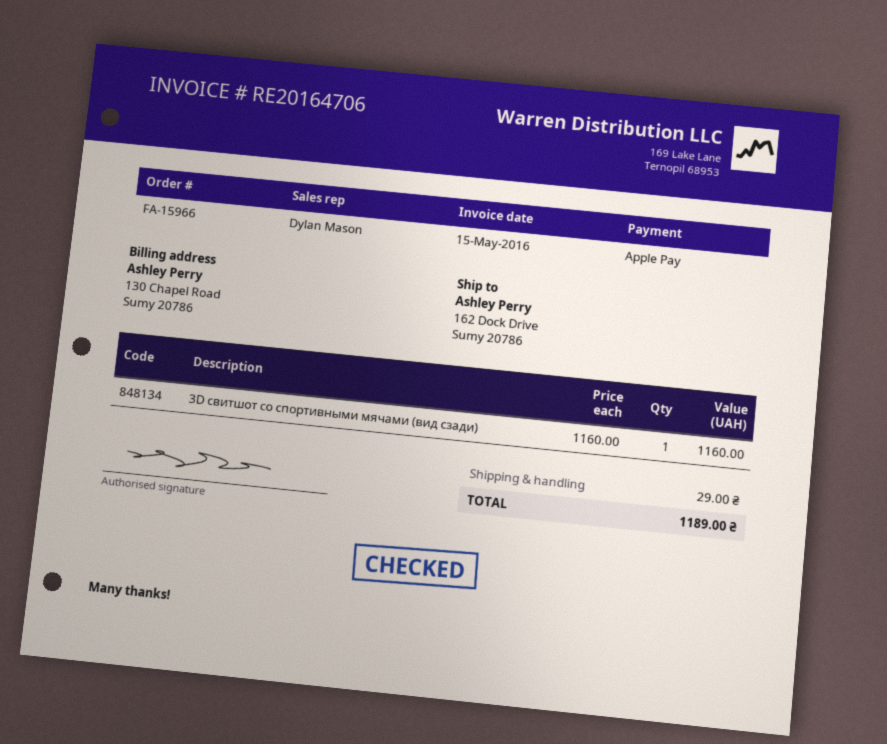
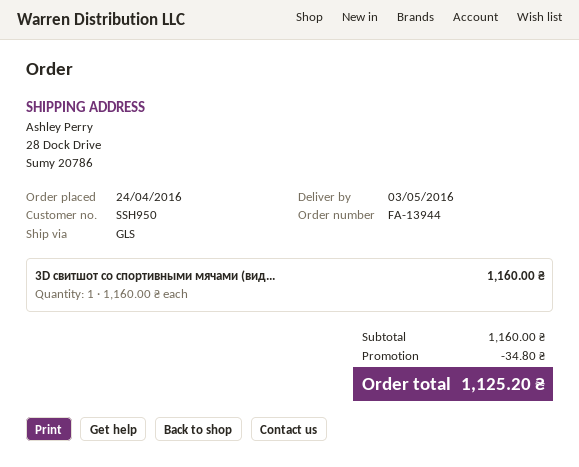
order number: FA-15966 -> FA-13944
ship to: 162 Dock Drive, Sumy 20786 -> 28 Dock Drive, Sumy 20786
discount: none -> 34.80
shipping: 29.00 -> none
total: 1189.00 -> 1125.20

